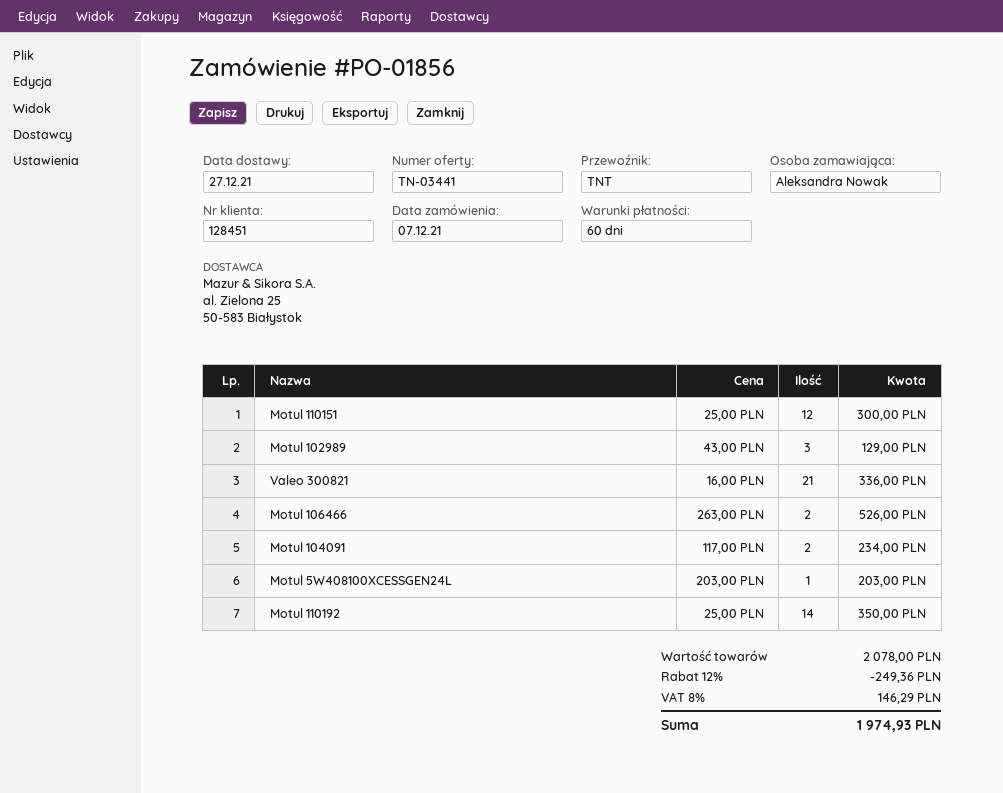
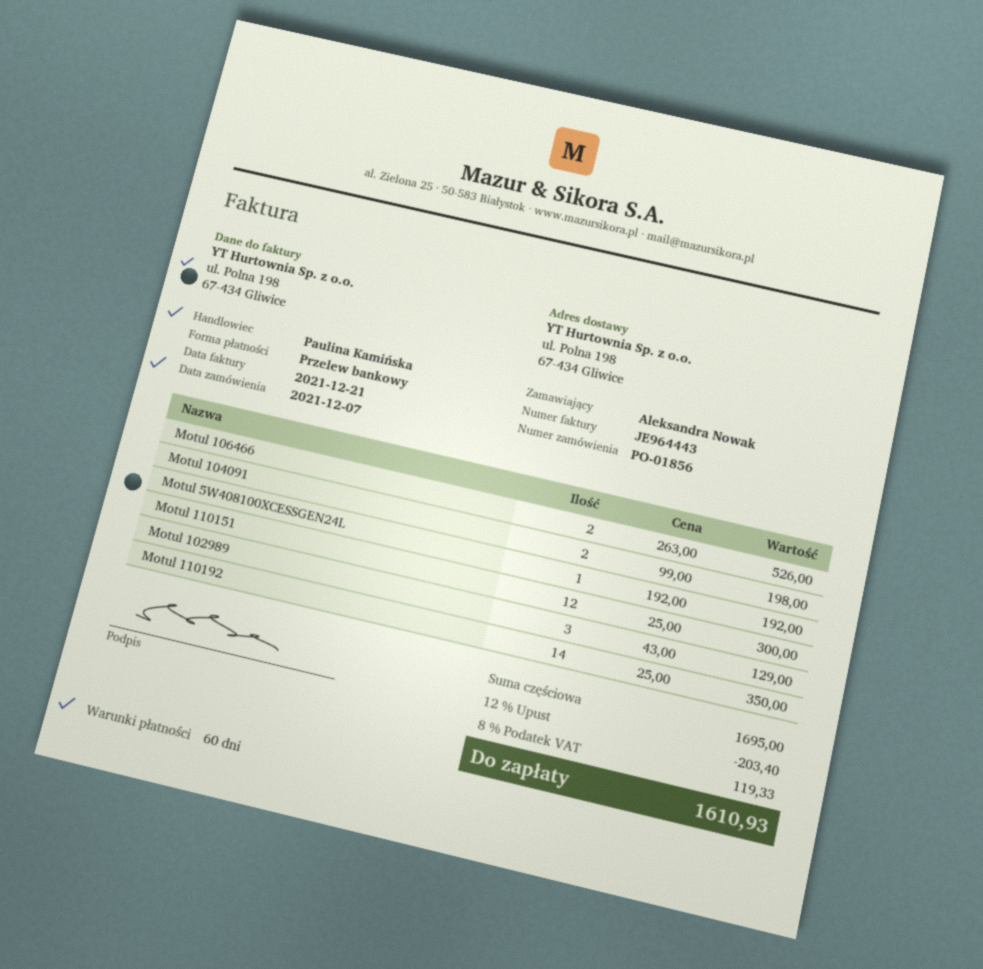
Valeo 300821: 21 x 16.00 = 336.00 -> none
Motul 104091: 2 x 117.00 = 234.00 -> 2 x 99.00 = 198.00
Motul 5W408100XCESSGEN24L: 1 x 203.00 = 203.00 -> 1 x 192.00 = 192.00
subtotal: 2078.00 -> 1695.00
discount: 12% = 249.36 -> 12% = 203.40
tax: 8% = 146.29 -> 8% = 119.33
total: 1974.93 -> 1610.93

